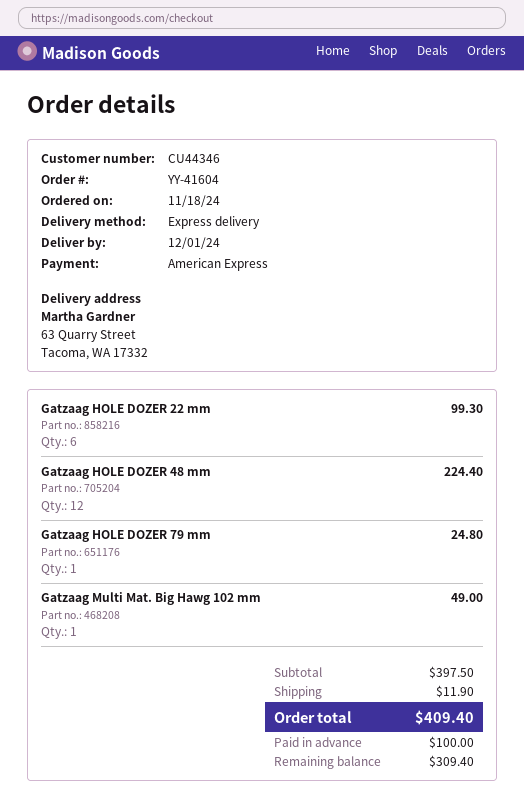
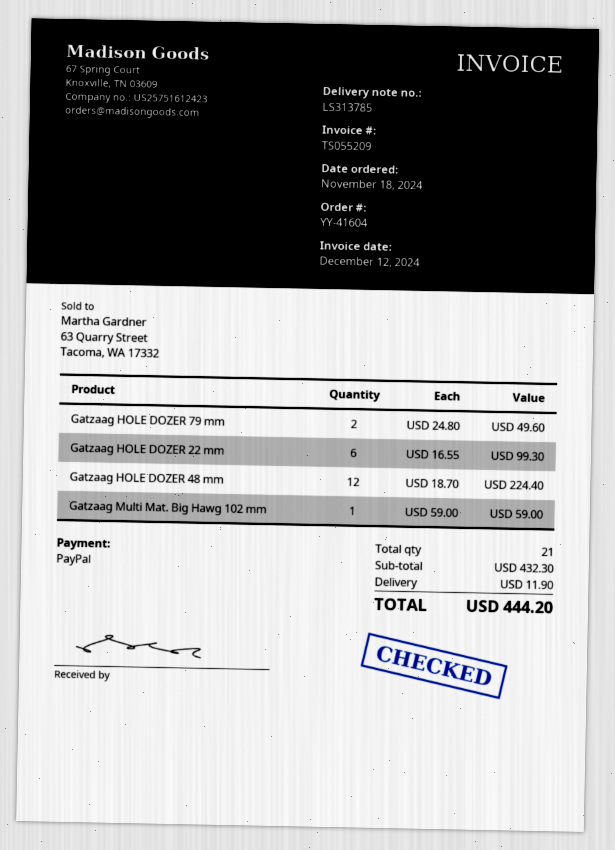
payment method: American Express -> PayPal
Gatzaag HOLE DOZER 79 mm: 1 for 24.80 -> 2 for 49.60
Gatzaag Multi Mat. Big Hawg 102 mm: 1 for 49.00 -> 1 for 59.00
subtotal: 397.50 -> 432.30
total: 409.40 -> 444.20

